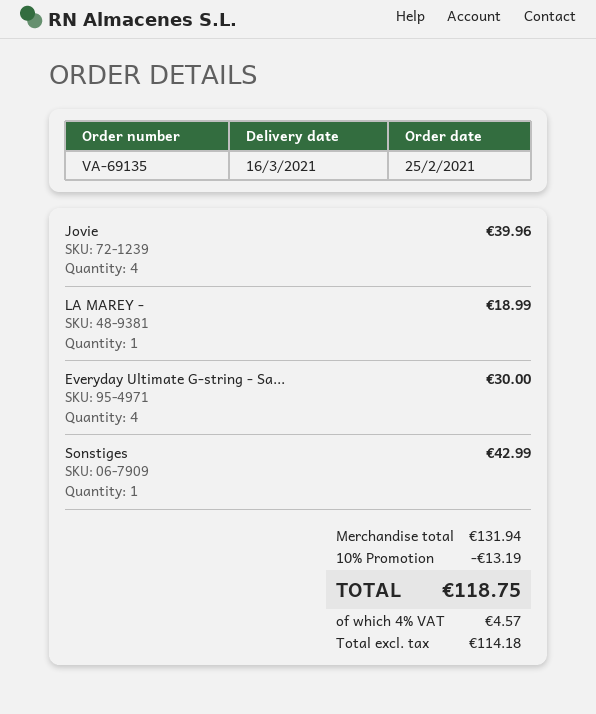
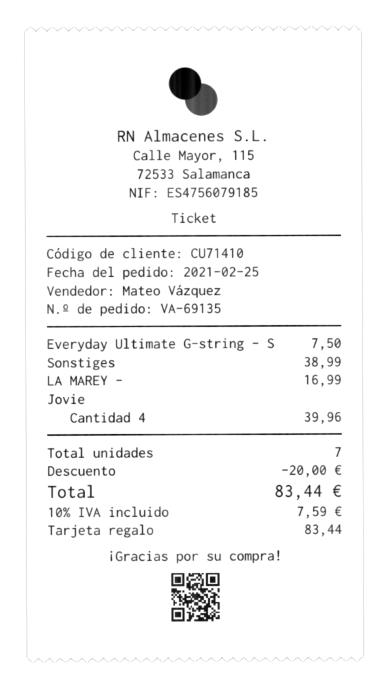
LA MAREY -: 1 for 18.99 -> 1 for 16.99
Everyday Ultimate G-string - Sa...: 4 for 30.00 -> 1 for 7.50
Sonstiges: 1 for 42.99 -> 1 for 38.99
discount: 13.19 -> 20.00
tax: 4% = 4.57 -> 10% = 7.59
total: 118.75 -> 83.44

